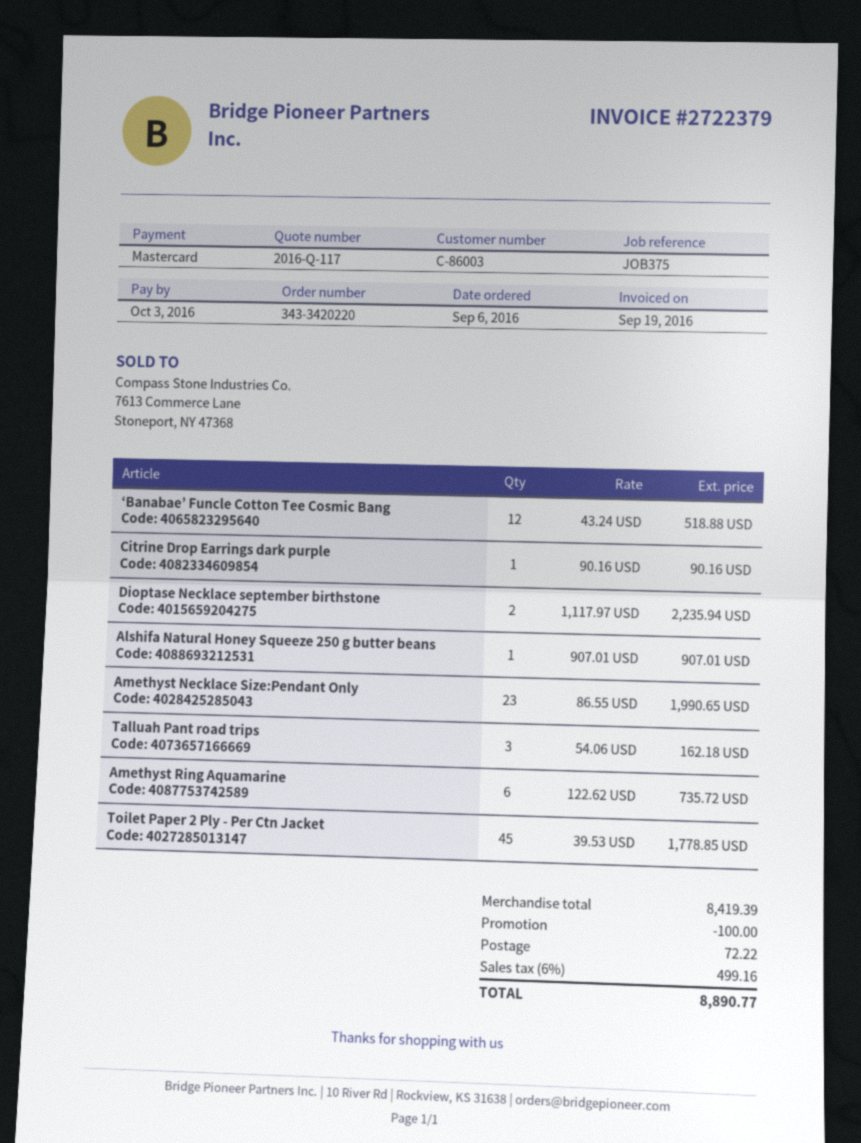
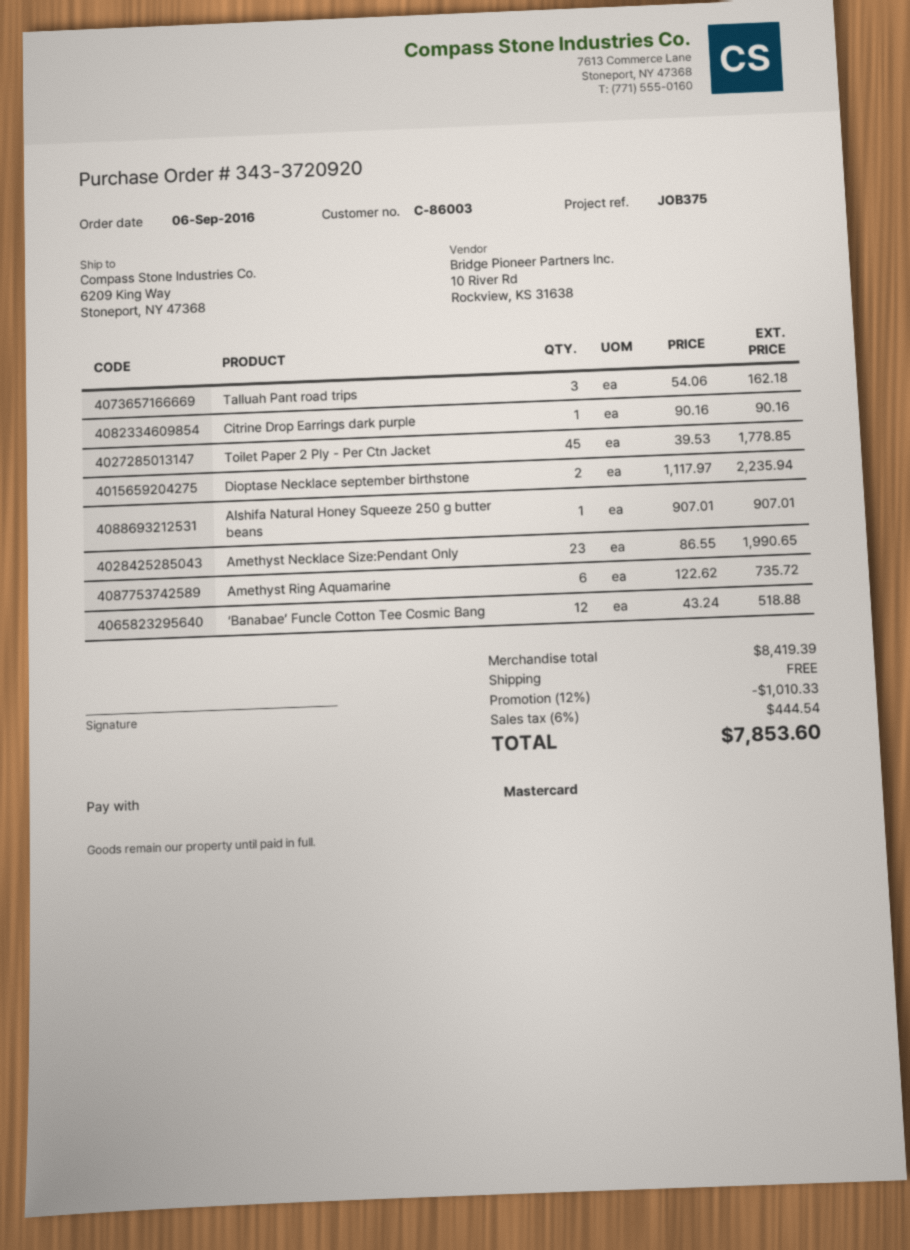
order number: 343-3420220 -> 343-3720920
discount: 100.00 -> 1010.33
shipping: 72.22 -> 0.00
tax: 6% = 499.16 -> 6% = 444.54
total: 8890.77 -> 7853.60

